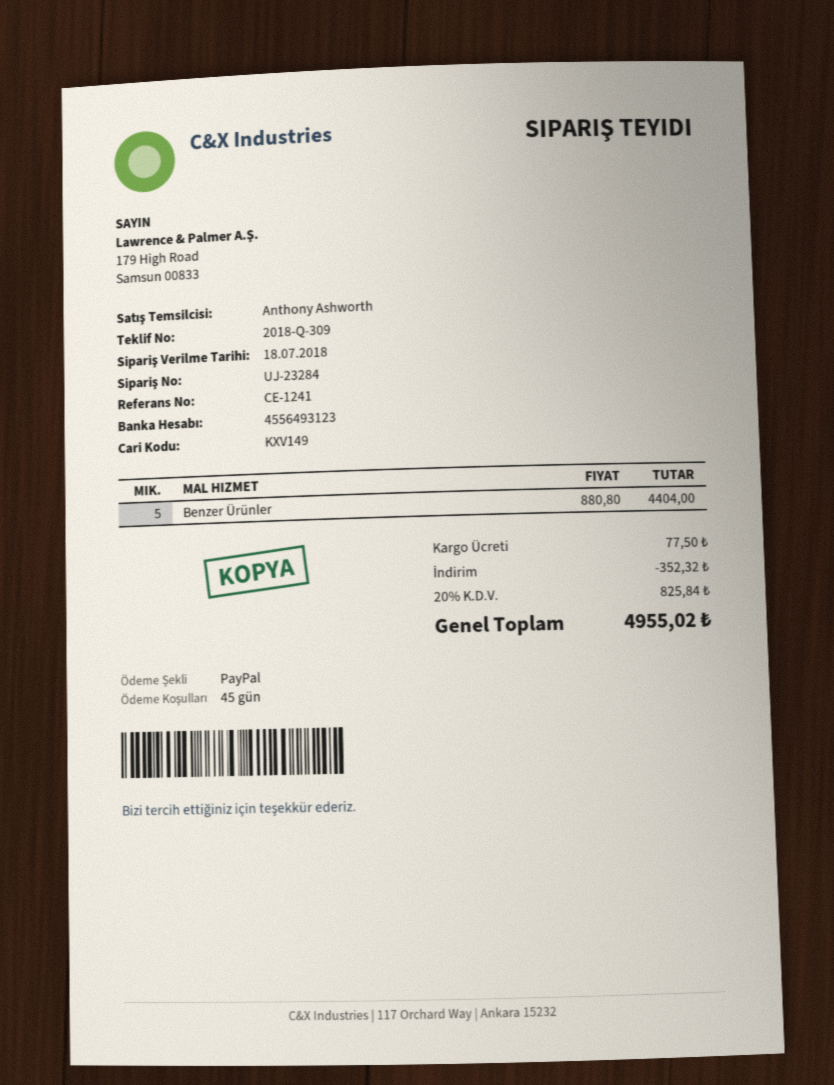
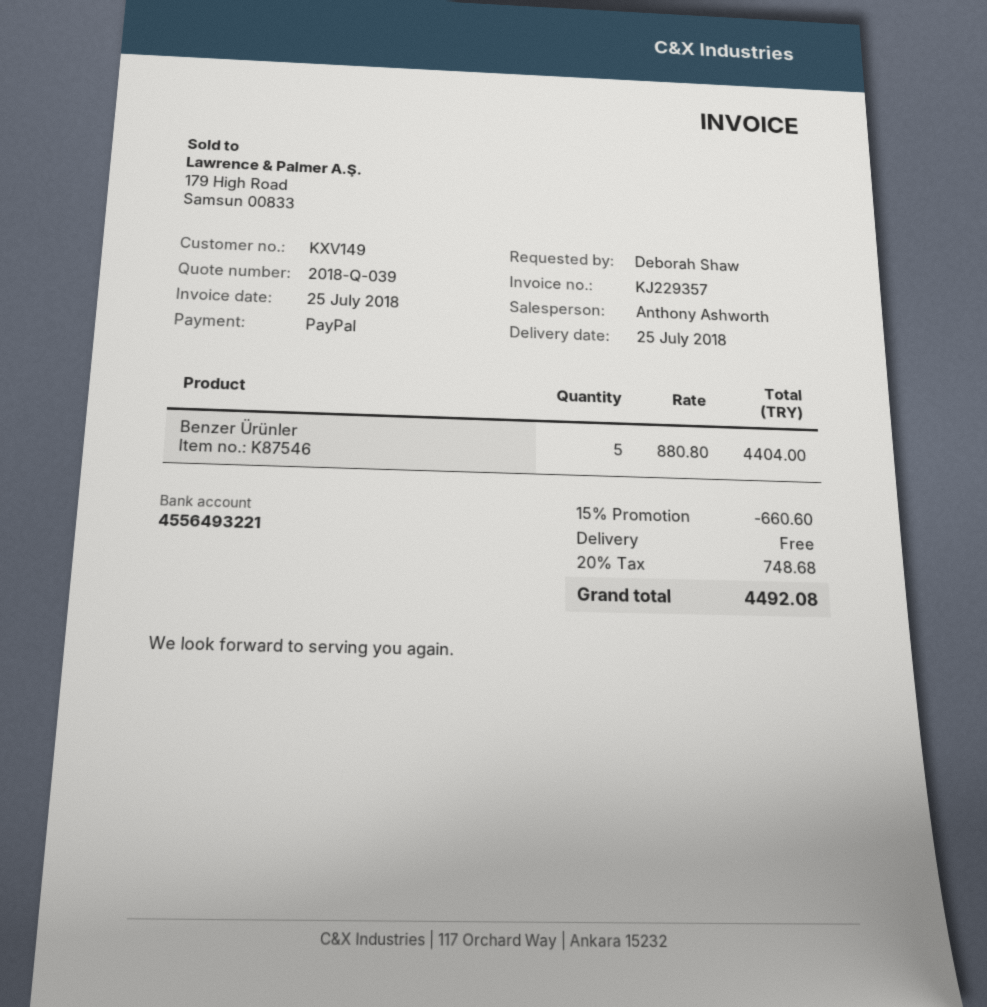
quote number: 2018-Q-309 -> 2018-Q-039
bank account: 4556493123 -> 4556493221
discount: 352.32 -> 660.60
shipping: 77.50 -> 0.00
tax: 20% = 825.84 -> 20% = 748.68
total: 4955.02 -> 4492.08

